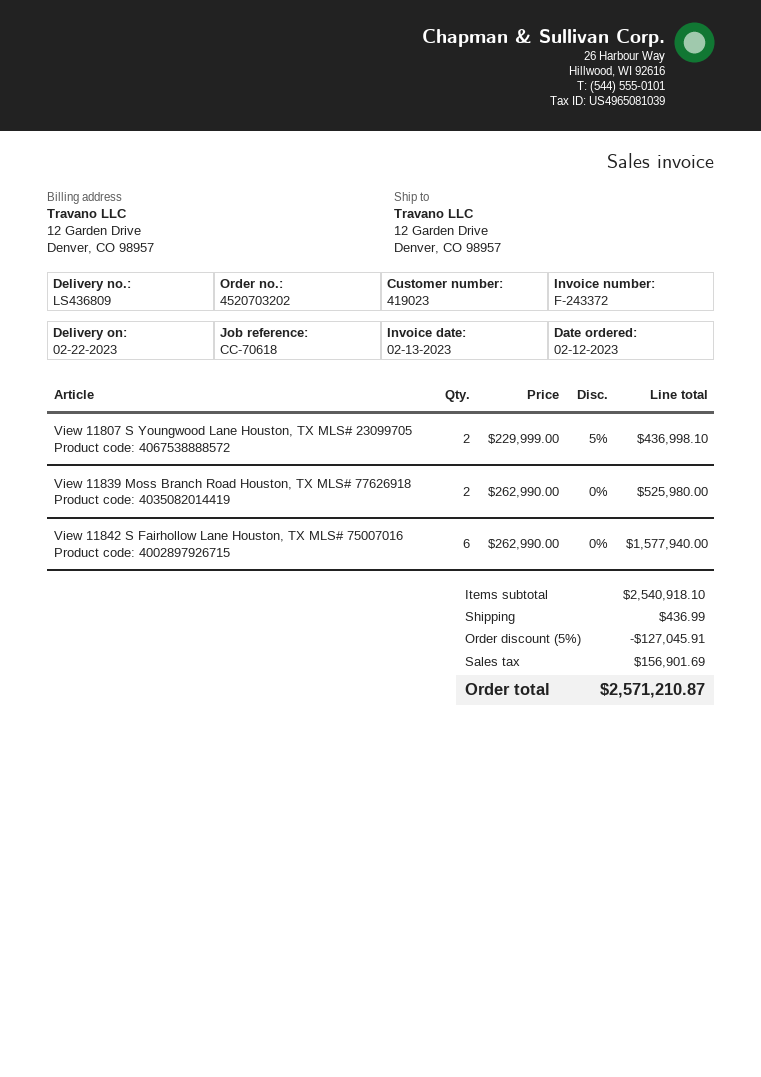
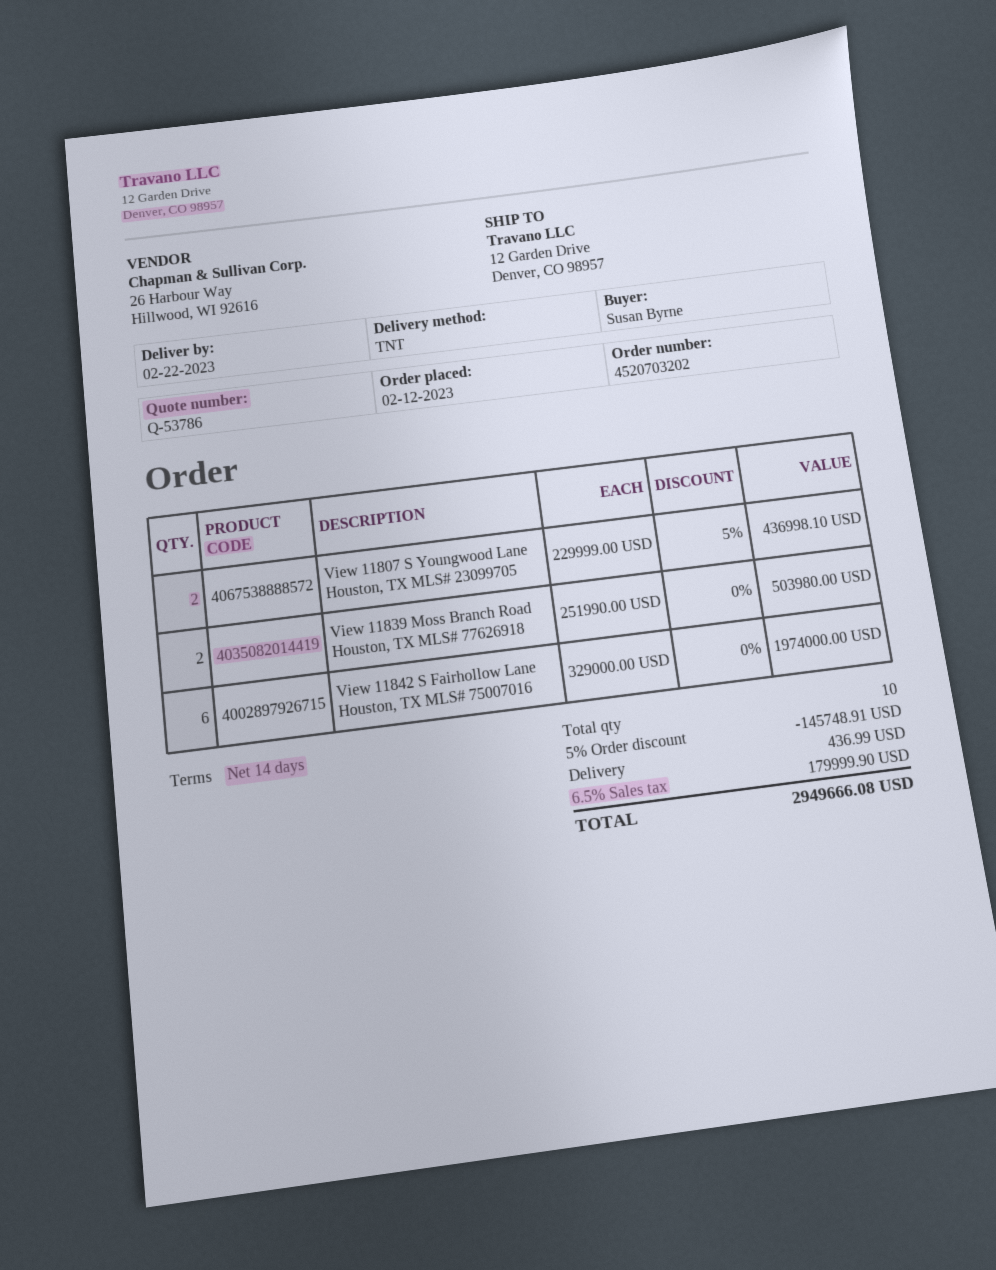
View 11839 Moss Branch Road Houston, TX MLS# 77626918: 2 x 262990.00 = 525980.00 -> 2 x 251990.00 = 503980.00
View 11842 S Fairhollow Lane Houston, TX MLS# 75007016: 6 x 262990.00 = 1577940.00 -> 6 x 329000.00 = 1974000.00
discount: 5% = 127045.91 -> 5% = 145748.91
tax: 156901.69 -> 179999.90
total: 2571210.87 -> 2949666.08

